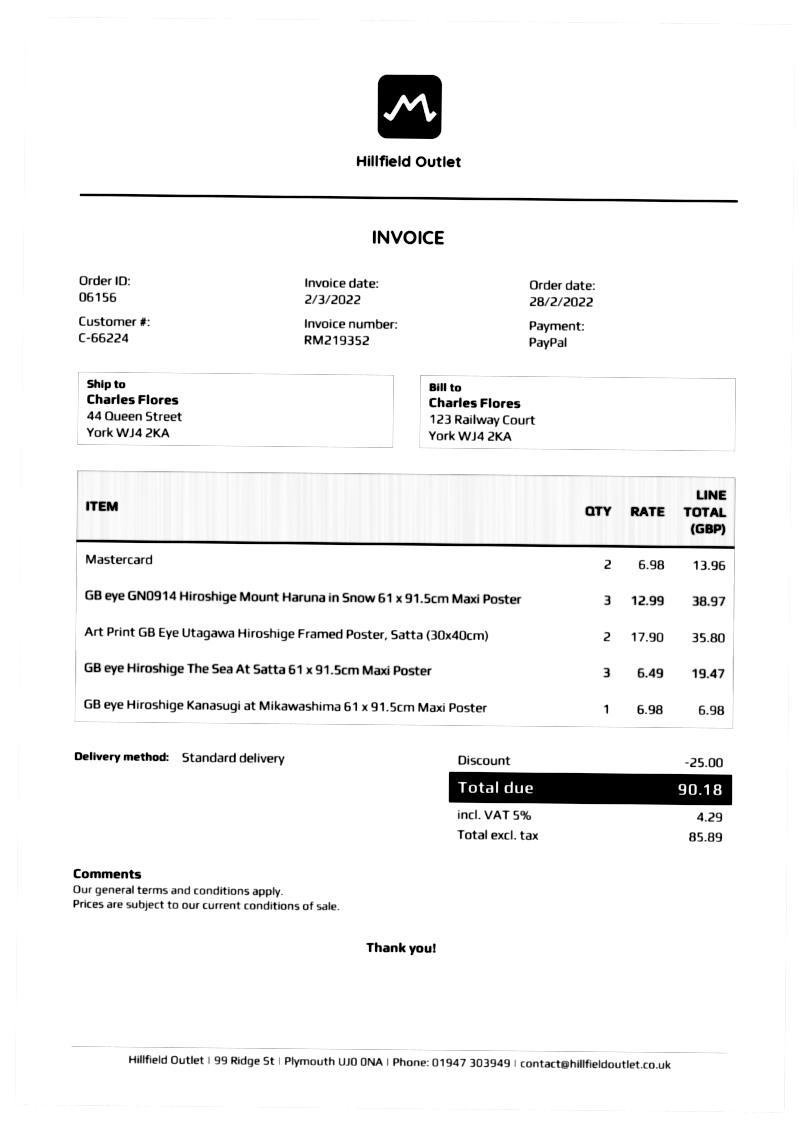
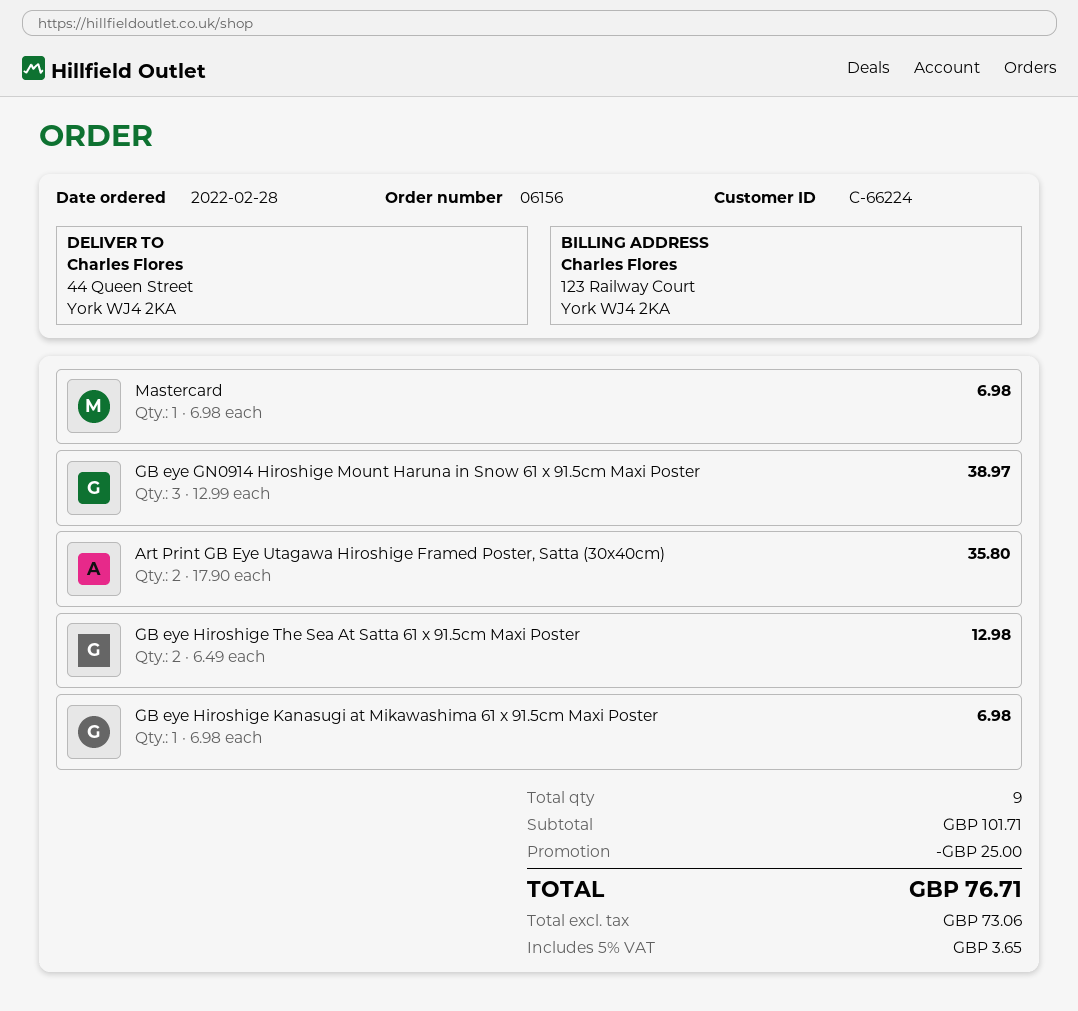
Mastercard: 2 x 6.98 = 13.96 -> 1 x 6.98 = 6.98
GB eye Hiroshige The Sea At Satta 61 x 91.5cm Maxi Poster: 3 x 6.49 = 19.47 -> 2 x 6.49 = 12.98
net: 85.89 -> 73.06
tax: 5% = 4.29 -> 5% = 3.65
total: 90.18 -> 76.71

